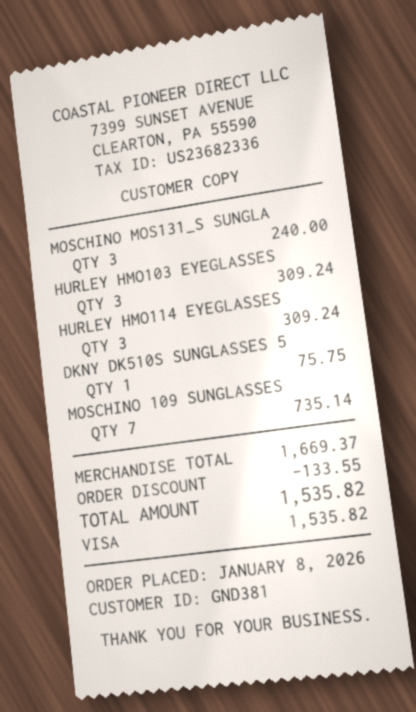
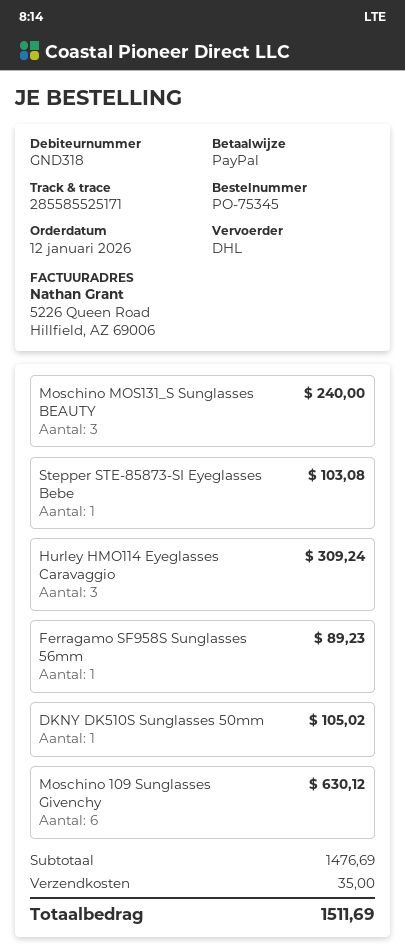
order date: 2026-01-08 -> 2026-01-12
customer number: GND381 -> GND318
payment method: Visa -> PayPal
HURLEY HMO103 EYEGLASSES: 3 for 309.24 -> none
DKNY DK510S SUNGLASSES 5: 1 for 75.75 -> 1 for 105.02
MOSCHINO 109 SUNGLASSES: 7 for 735.14 -> 6 for 630.12
Stepper STE-85873-SI Eyeglasses Bebe: none -> 1 for 103.08
Ferragamo SF958S Sunglasses 56mm: none -> 1 for 89.23
subtotal: 1669.37 -> 1476.69
discount: 133.55 -> none
shipping: none -> 35.00
total: 1535.82 -> 1511.69

